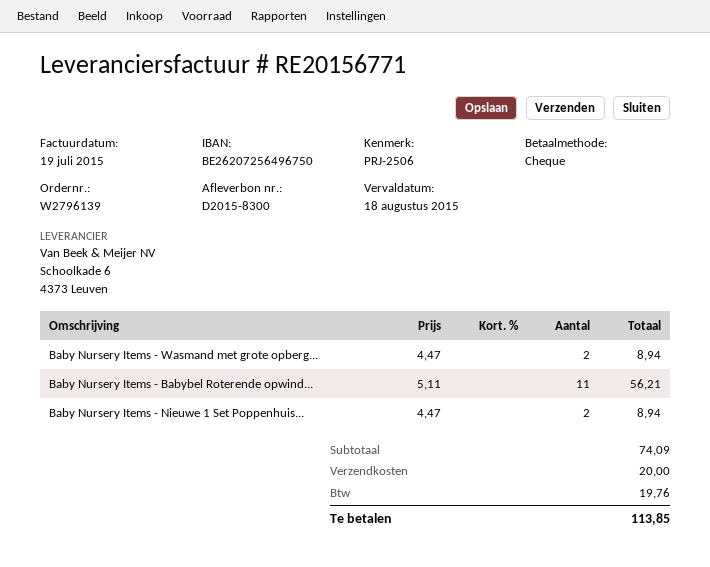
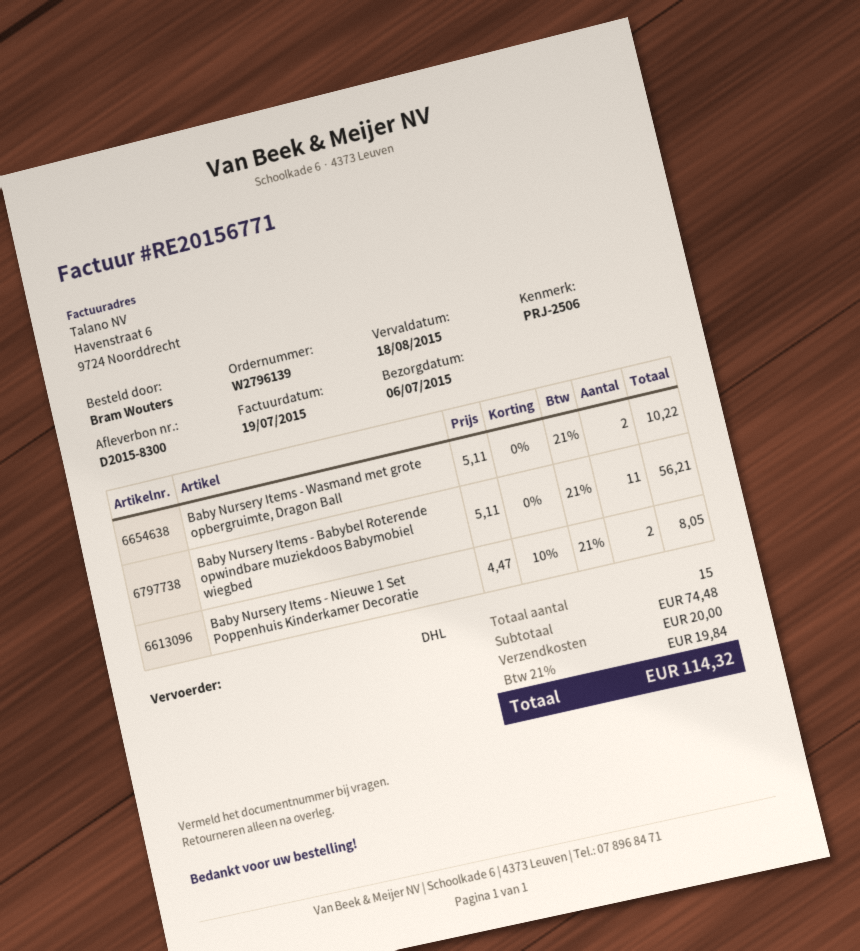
Baby Nursery Items - Wasmand met grote opberg...: 2 x 4.47 = 8.94 -> 2 x 5.11 = 10.22
Baby Nursery Items - Nieuwe 1 Set Poppenhuis...: 2 x 4.47 = 8.94 -> 2 x 4.47 - 10% = 8.05
subtotal: 74.09 -> 74.48
tax: 19.76 -> 19.84
total: 113.85 -> 114.32

